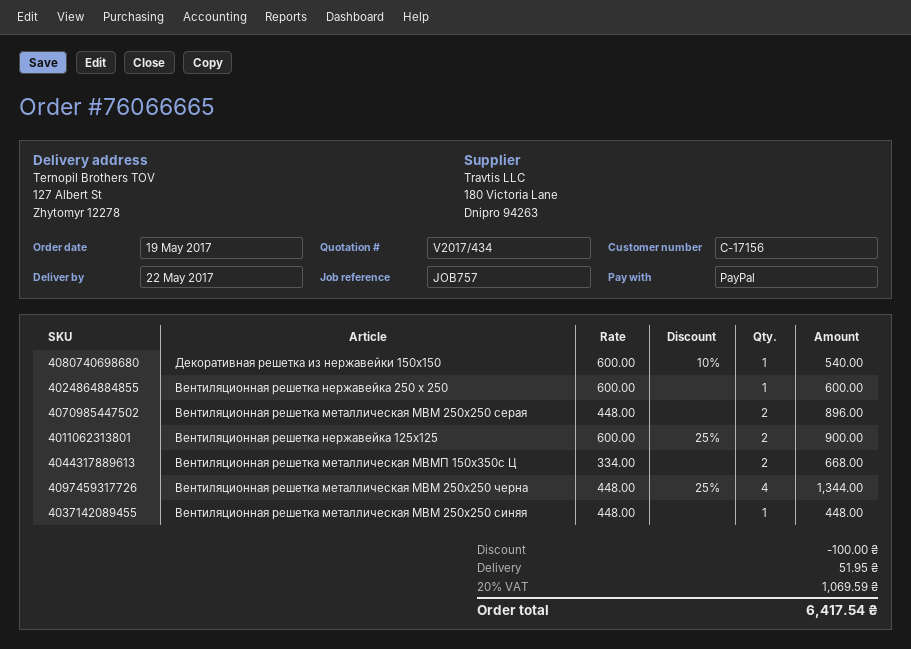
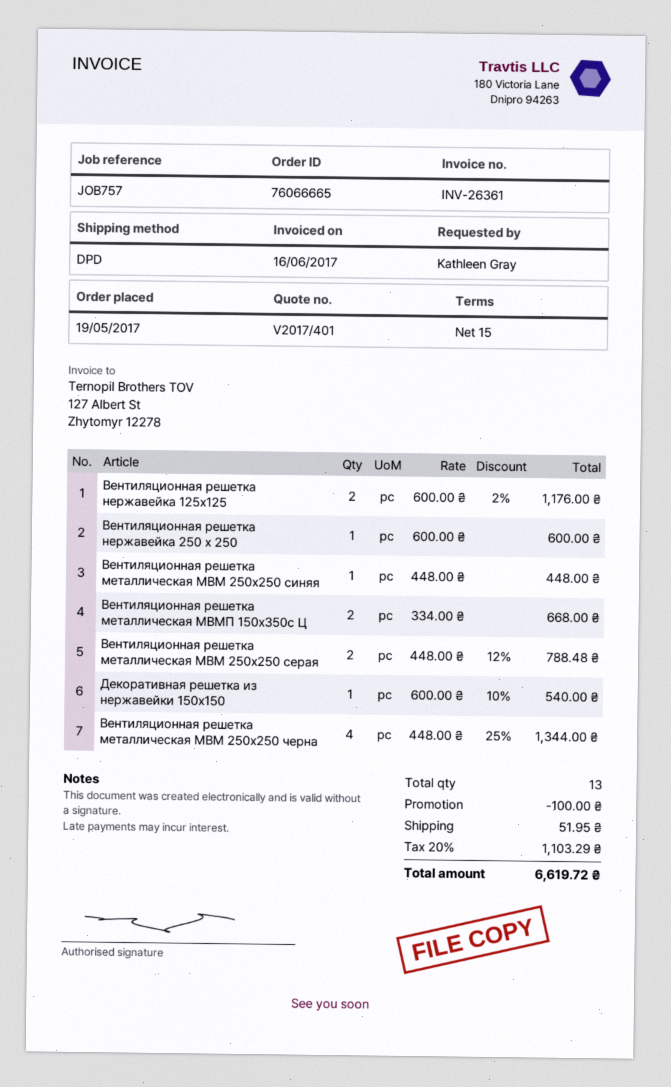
quote number: V2017/434 -> V2017/401
Вентиляционная решетка металлическая МВМ 250х250 серая: 2 x 448.00 = 896.00 -> 2 x 448.00 - 12% = 788.48
Вентиляционная решетка нержавейка 125х125: 2 x 600.00 - 25% = 900.00 -> 2 x 600.00 - 2% = 1176.00
tax: 20% = 1069.59 -> 20% = 1103.29
total: 6417.54 -> 6619.72

